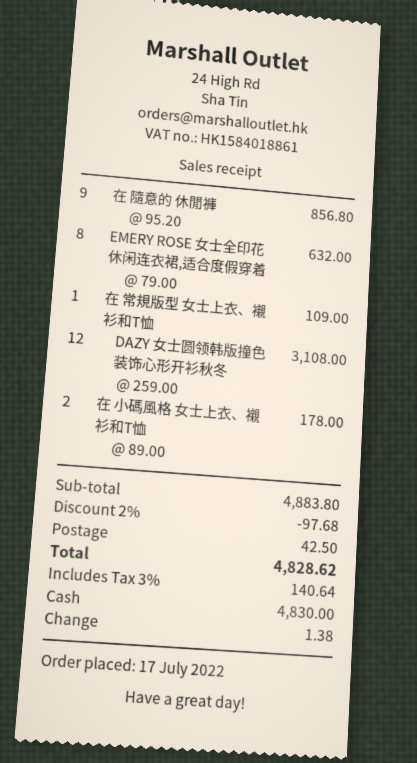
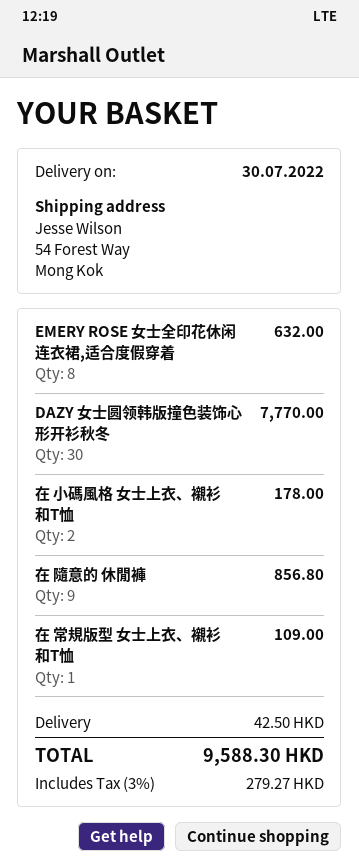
DAZY 女士圆领韩版撞色装饰心形开衫秋冬: 12 for 3108.00 -> 30 for 7770.00
discount: 2% = 97.68 -> none
tax: 3% = 140.64 -> 3% = 279.27
total: 4828.62 -> 9588.30

